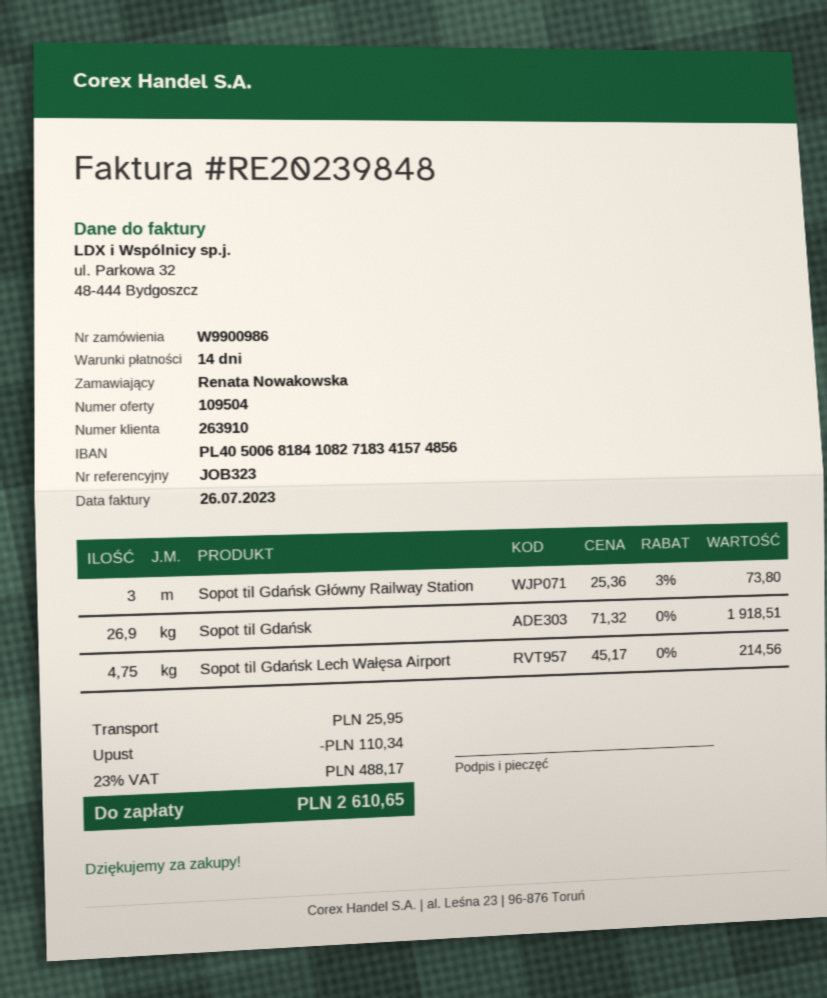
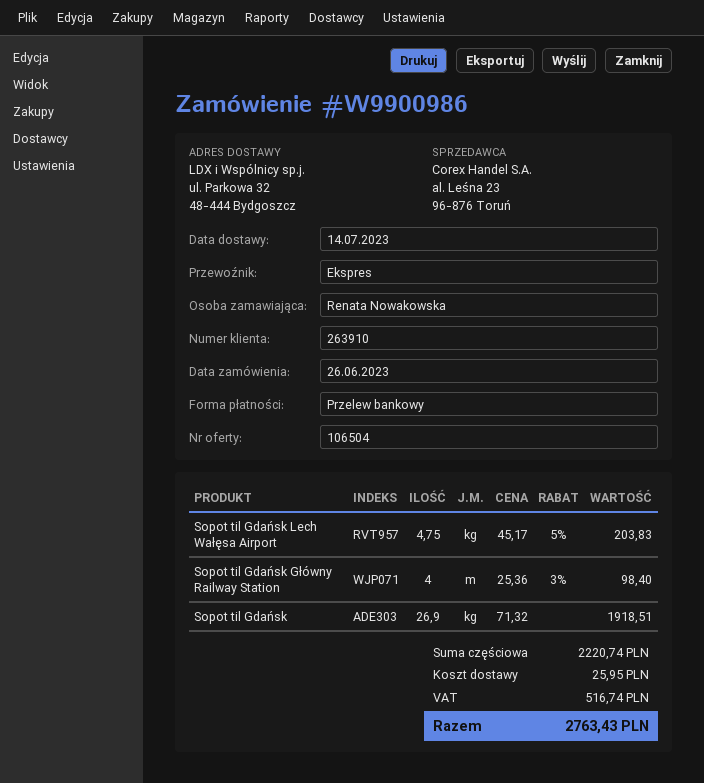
quote number: 109504 -> 106504
Sopot til Gdańsk Główny Railway Station: 3 x 25.36 - 3% = 73.80 -> 4 x 25.36 - 3% = 98.40
Sopot til Gdańsk Lech Wałęsa Airport: 4.75 x 45.17 = 214.56 -> 4.75 x 45.17 - 5% = 203.83
discount: 110.34 -> none
tax: 488.17 -> 516.74
total: 2610.65 -> 2763.43

